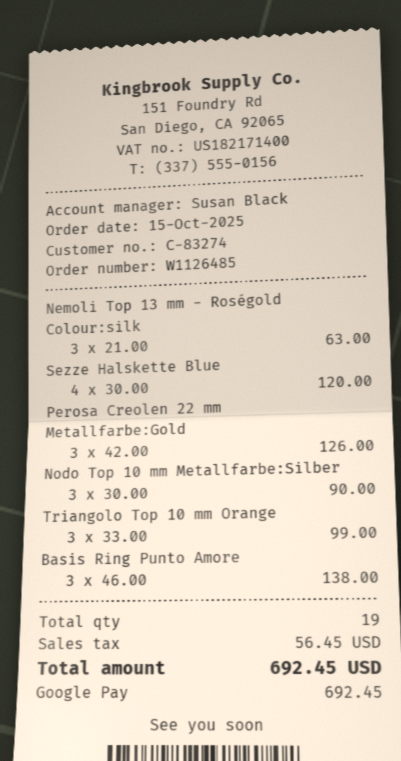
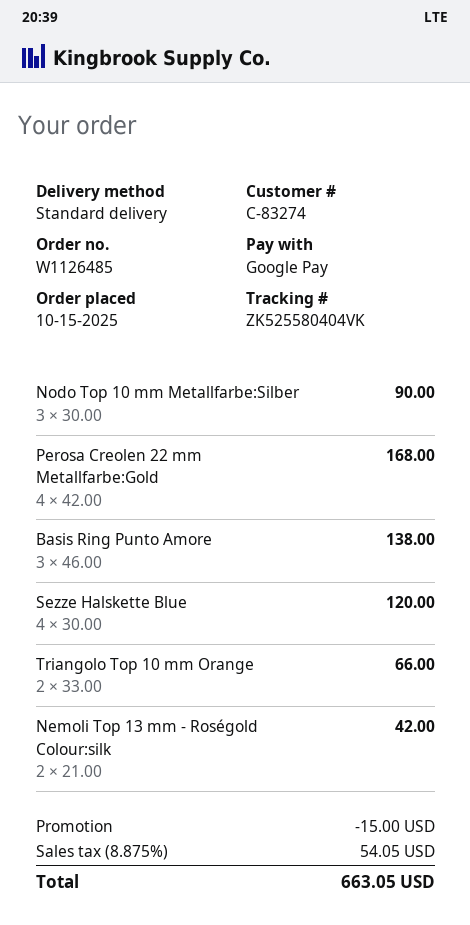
Nemoli Top 13 mm - Roségold Colour:silk: 3 x 21.00 = 63.00 -> 2 x 21.00 = 42.00
Perosa Creolen 22 mm Metallfarbe:Gold: 3 x 42.00 = 126.00 -> 4 x 42.00 = 168.00
Triangolo Top 10 mm Orange: 3 x 33.00 = 99.00 -> 2 x 33.00 = 66.00
discount: none -> 15.00
tax: 56.45 -> 54.05
total: 692.45 -> 663.05

